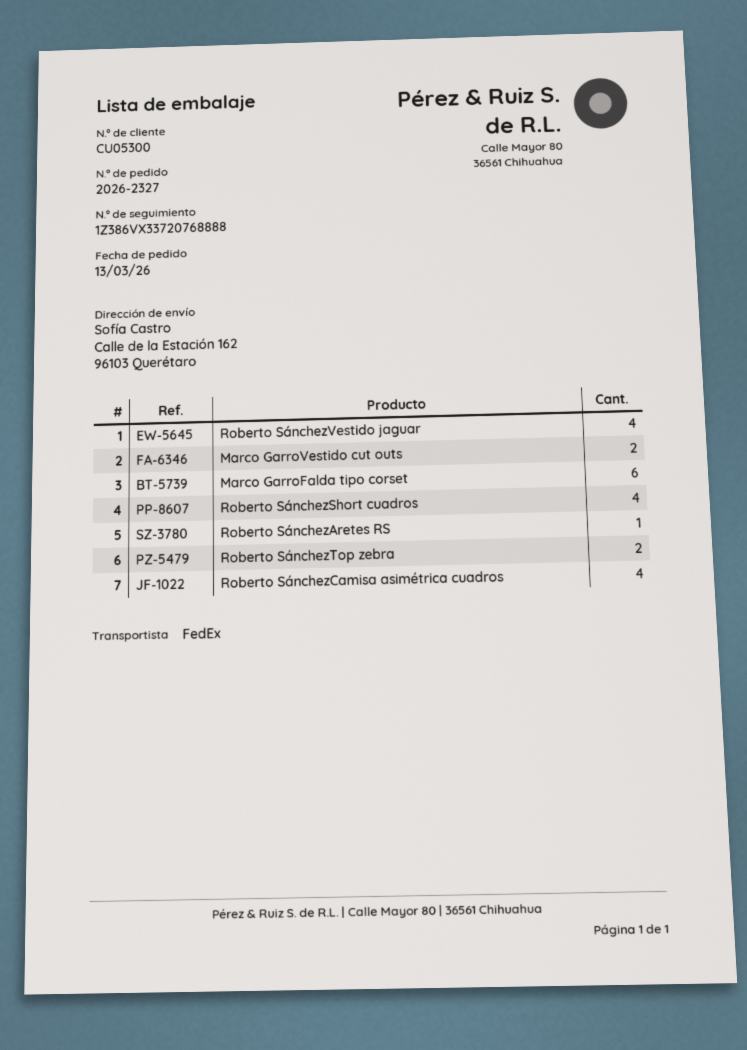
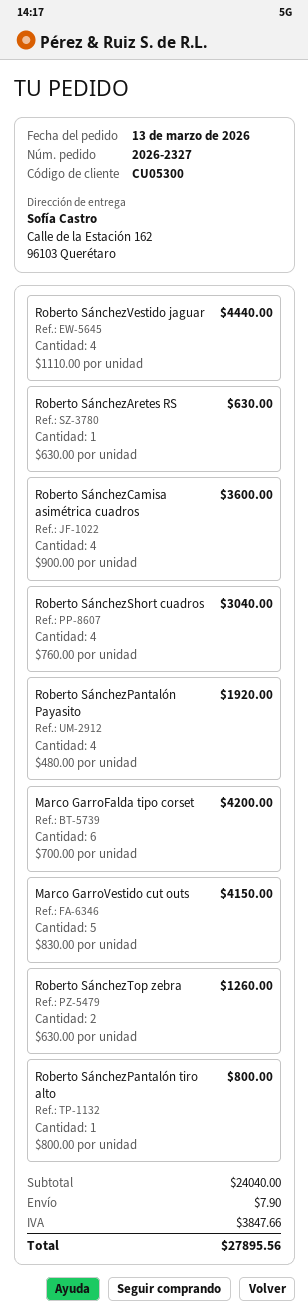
Marco GarroVestido cut outs: 2 -> 5
Roberto SánchezPantalón Payasito: none -> 4
Roberto SánchezPantalón tiro alto: none -> 1

